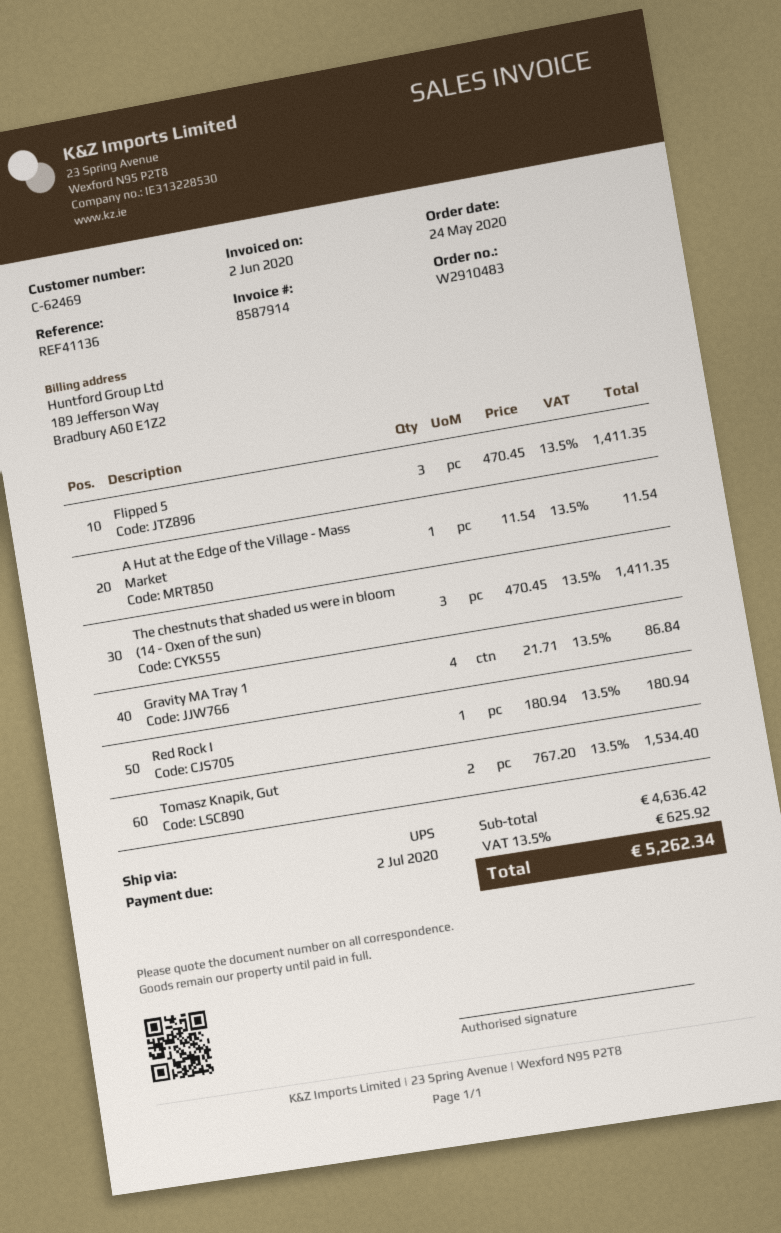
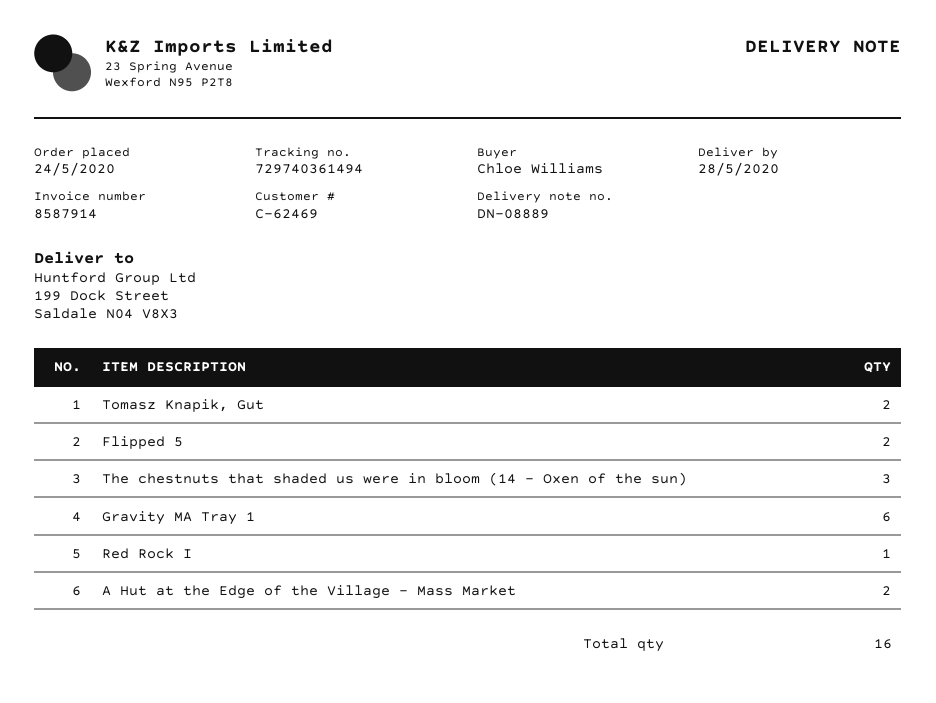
Flipped 5: 3 -> 2
A Hut at the Edge of the Village - Mass Market: 1 -> 2
Gravity MA Tray 1: 4 -> 6

